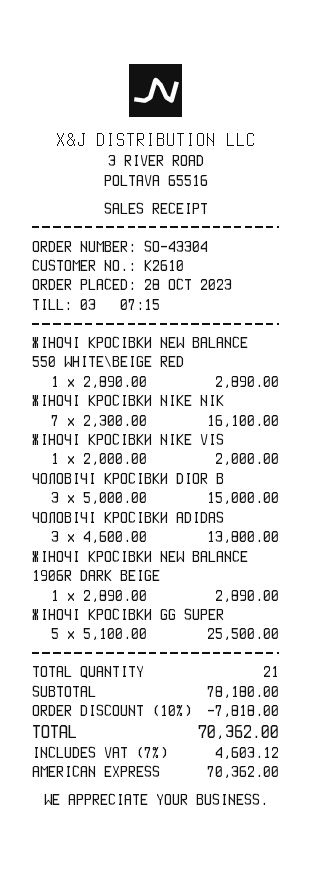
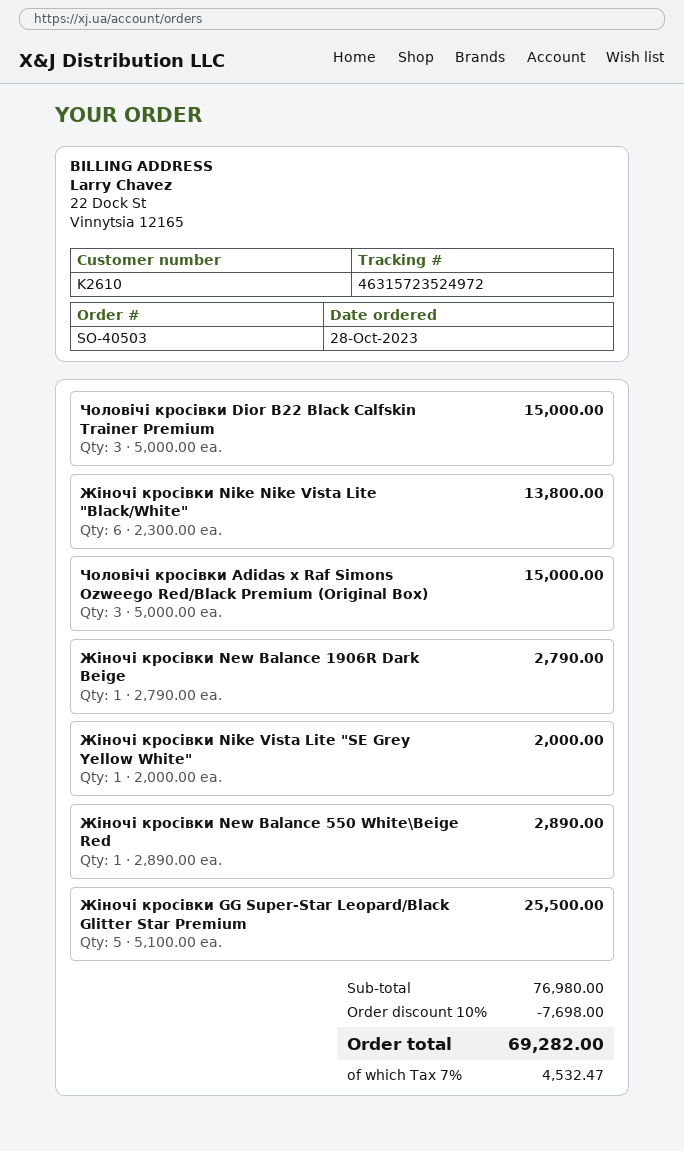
order number: SO-43304 -> SO-40503
ЖІНОЧІ КРОСІВКИ NIKE NIK: 7 x 2300.00 = 16100.00 -> 6 x 2300.00 = 13800.00
ЧОЛОВІЧІ КРОСІВКИ ADIDAS: 3 x 4600.00 = 13800.00 -> 3 x 5000.00 = 15000.00
ЖІНОЧІ КРОСІВКИ NEW BALANCE 1906R DARK BEIGE: 1 x 2890.00 = 2890.00 -> 1 x 2790.00 = 2790.00
subtotal: 78180.00 -> 76980.00
discount: 10% = 7818.00 -> 10% = 7698.00
tax: 7% = 4603.12 -> 7% = 4532.47
total: 70362.00 -> 69282.00

